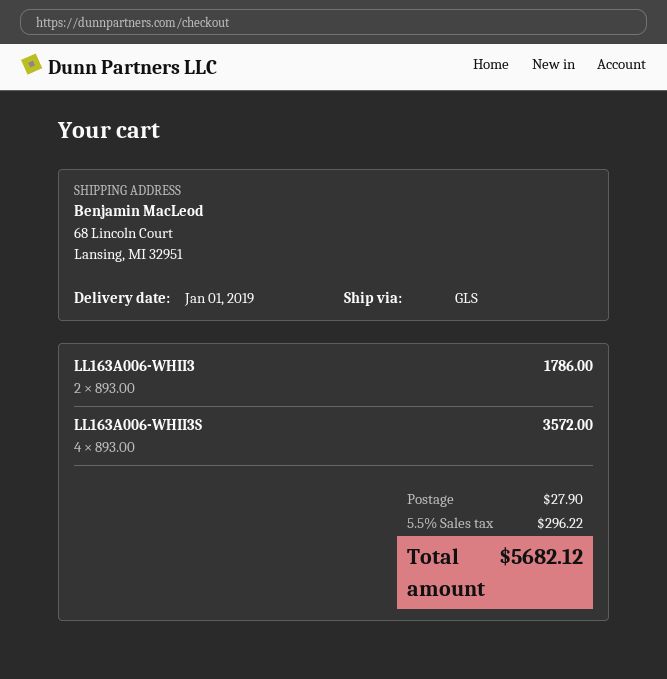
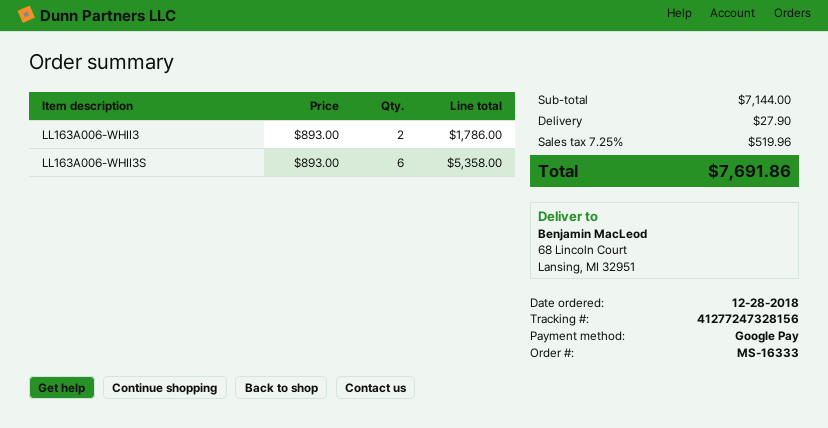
LL163A006-WHII3S: 4 x 893.00 = 3572.00 -> 6 x 893.00 = 5358.00
tax: 5.5% = 296.22 -> 7.25% = 519.96
total: 5682.12 -> 7691.86

